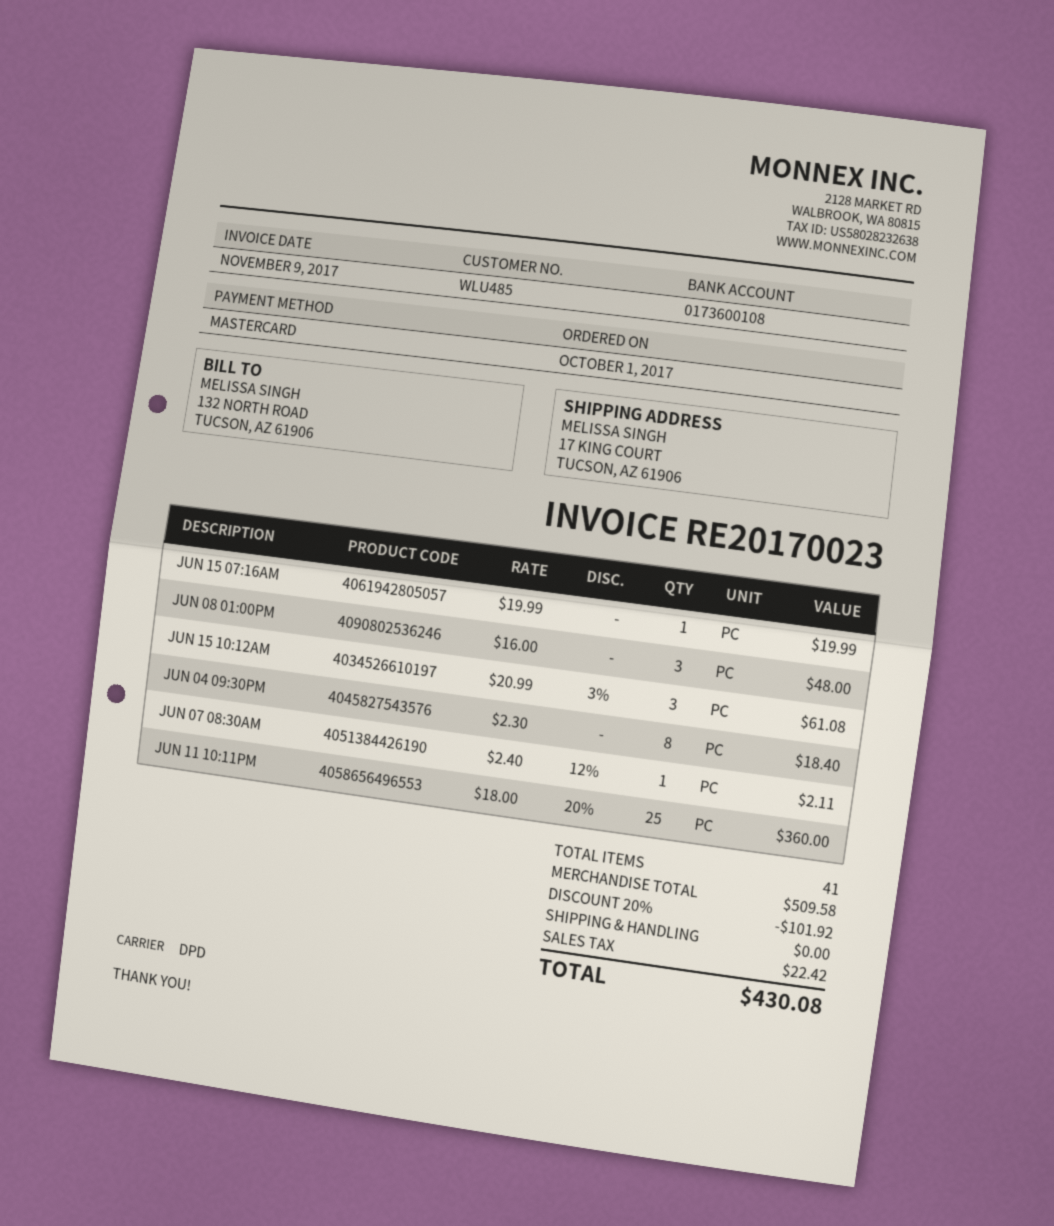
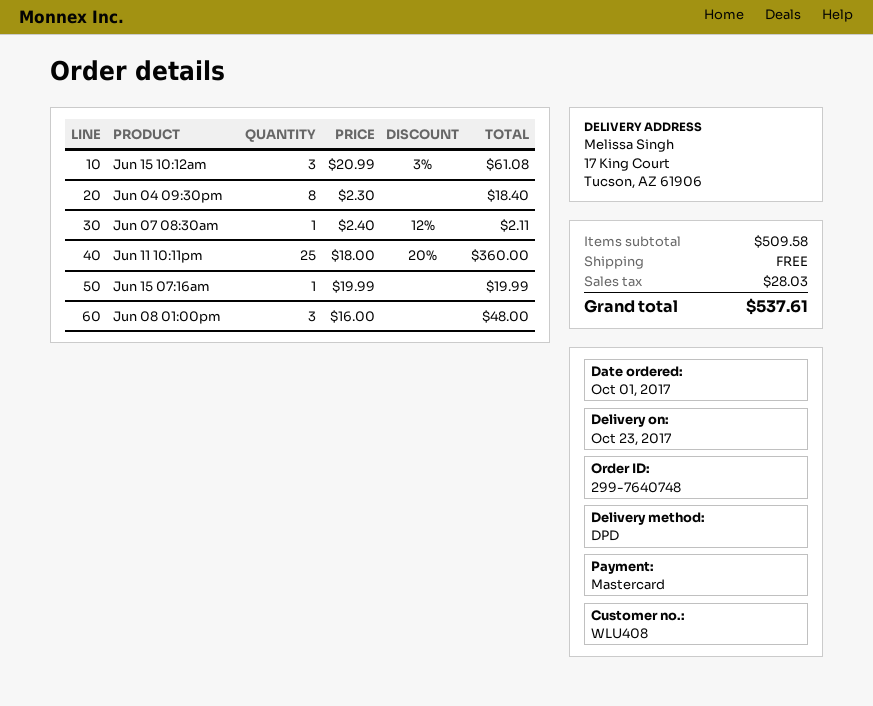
customer number: WLU485 -> WLU408
discount: 20% = 101.92 -> none
tax: 22.42 -> 28.03
total: 430.08 -> 537.61

